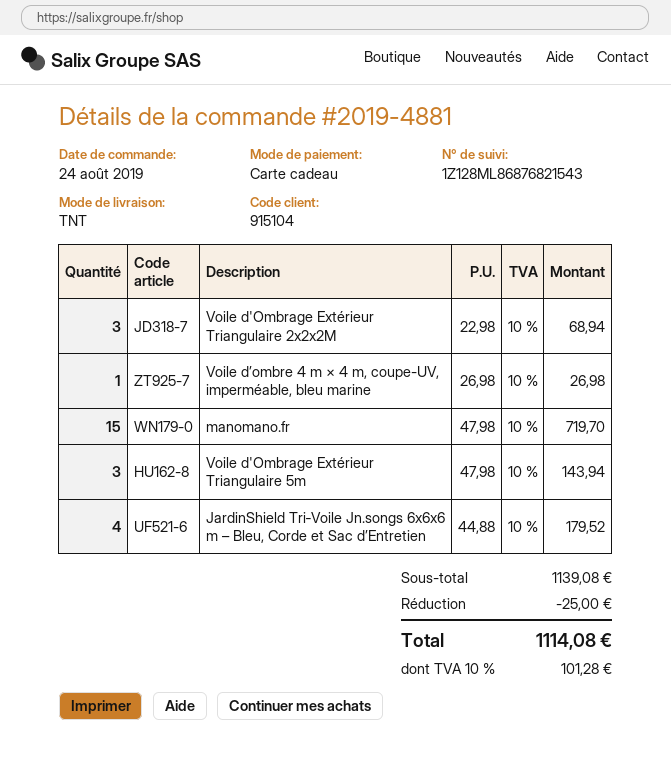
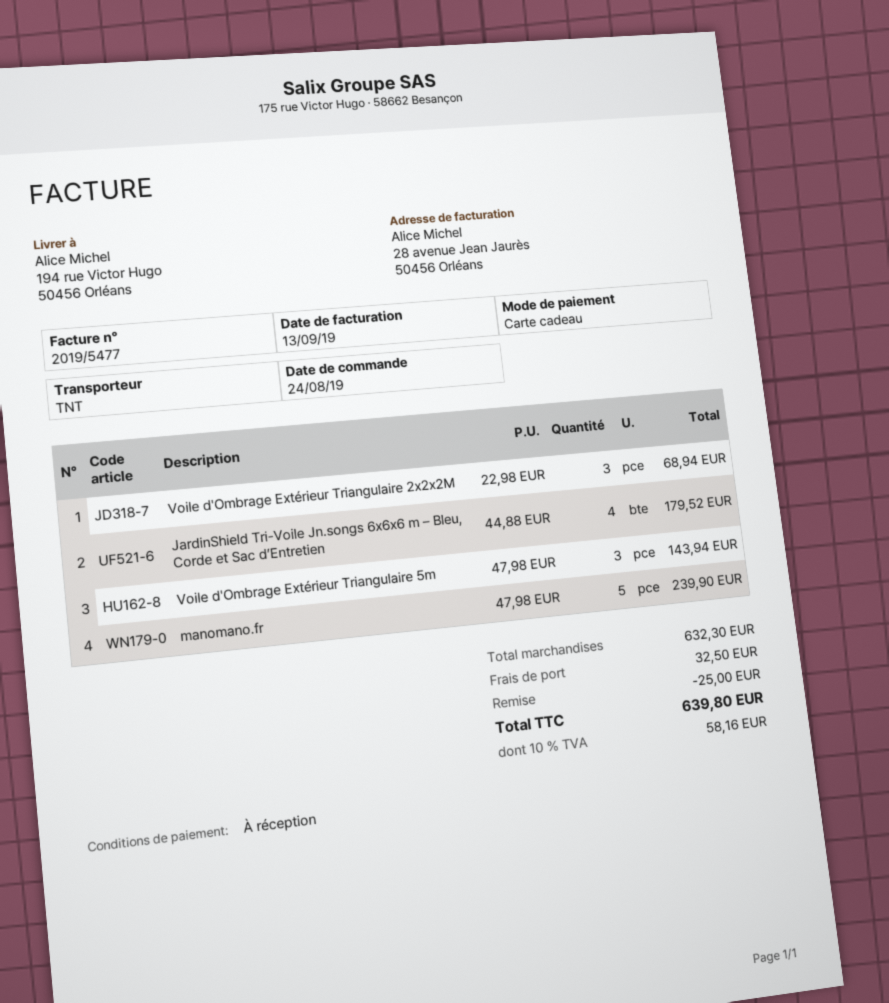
Voile d’ombre 4 m × 4 m, coupe-UV, imperméable, bleu marine: 1 x 26.98 = 26.98 -> none
manomano.fr: 15 x 47.98 = 719.70 -> 5 x 47.98 = 239.90
subtotal: 1139.08 -> 632.30
shipping: none -> 32.50
tax: 10% = 101.28 -> 10% = 58.16
total: 1114.08 -> 639.80

